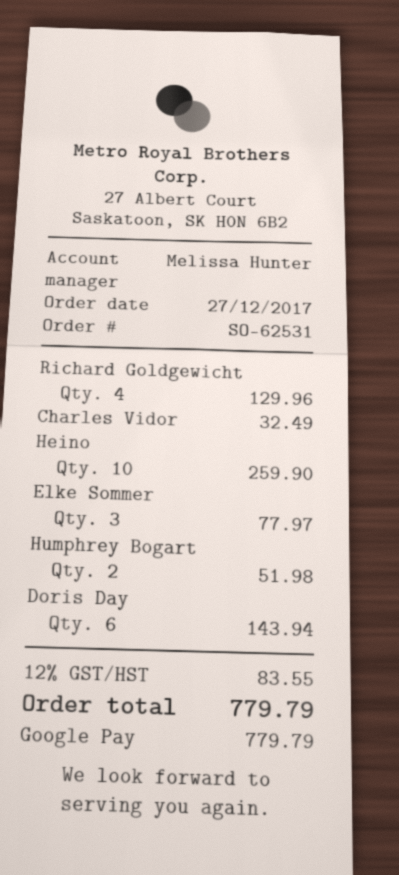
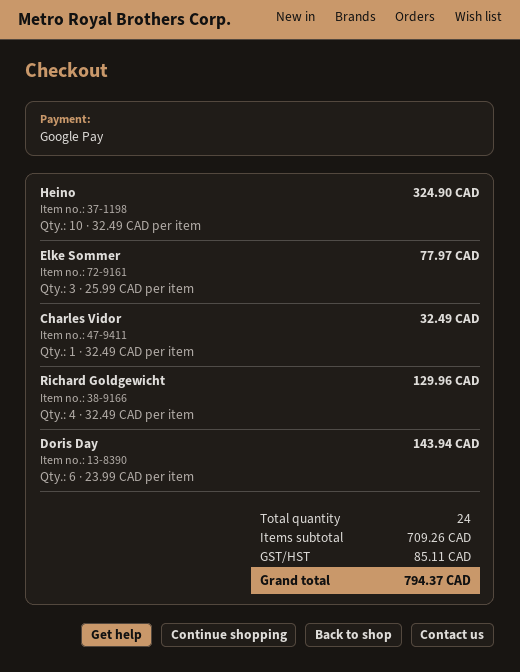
Heino: 10 for 259.90 -> 10 for 324.90
Humphrey Bogart: 2 for 51.98 -> none
tax: 83.55 -> 85.11
total: 779.79 -> 794.37

